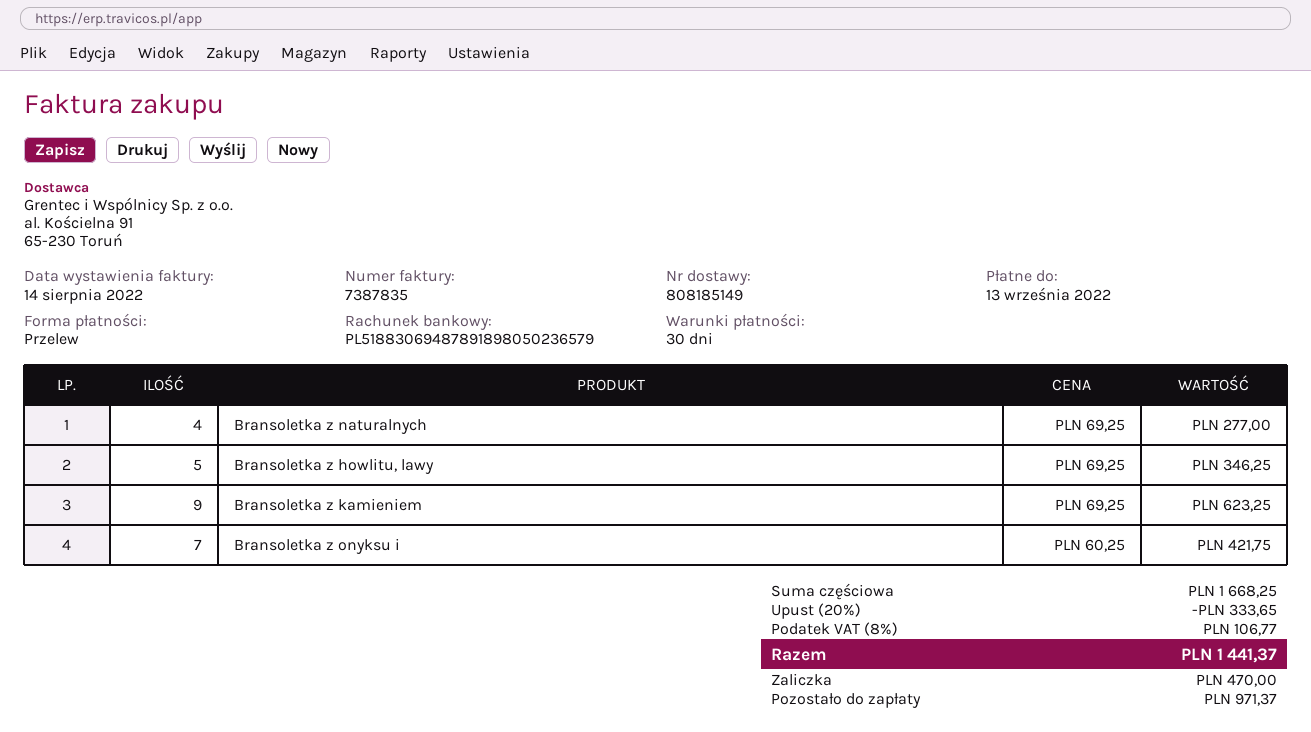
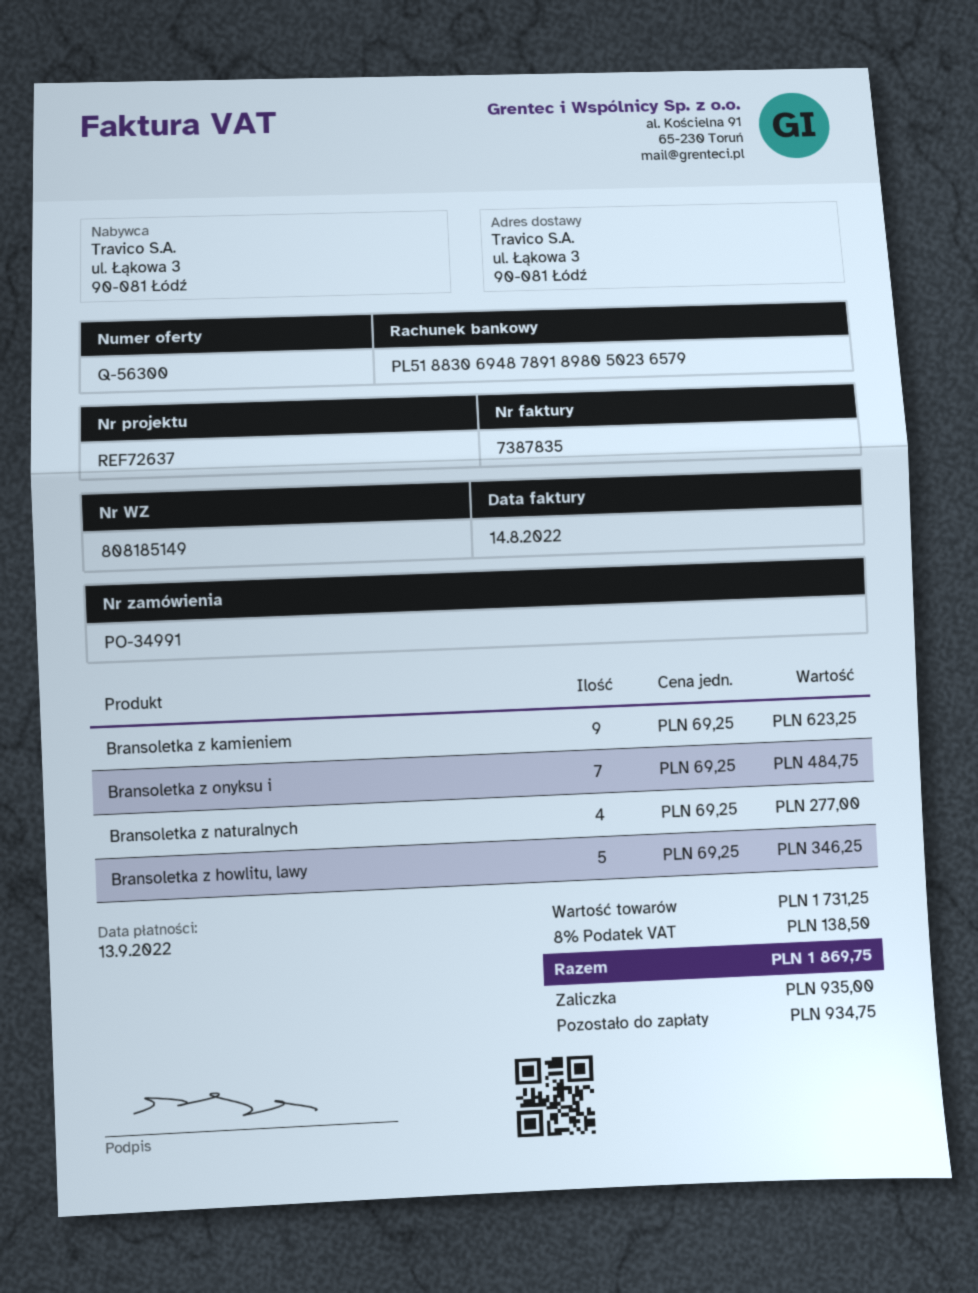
Bransoletka z onyksu i: 7 x 60.25 = 421.75 -> 7 x 69.25 = 484.75
subtotal: 1668.25 -> 1731.25
discount: 20% = 333.65 -> none
tax: 8% = 106.77 -> 8% = 138.50
total: 1441.37 -> 1869.75
deposit: 470.00 -> 935.00
balance: 971.37 -> 934.75

